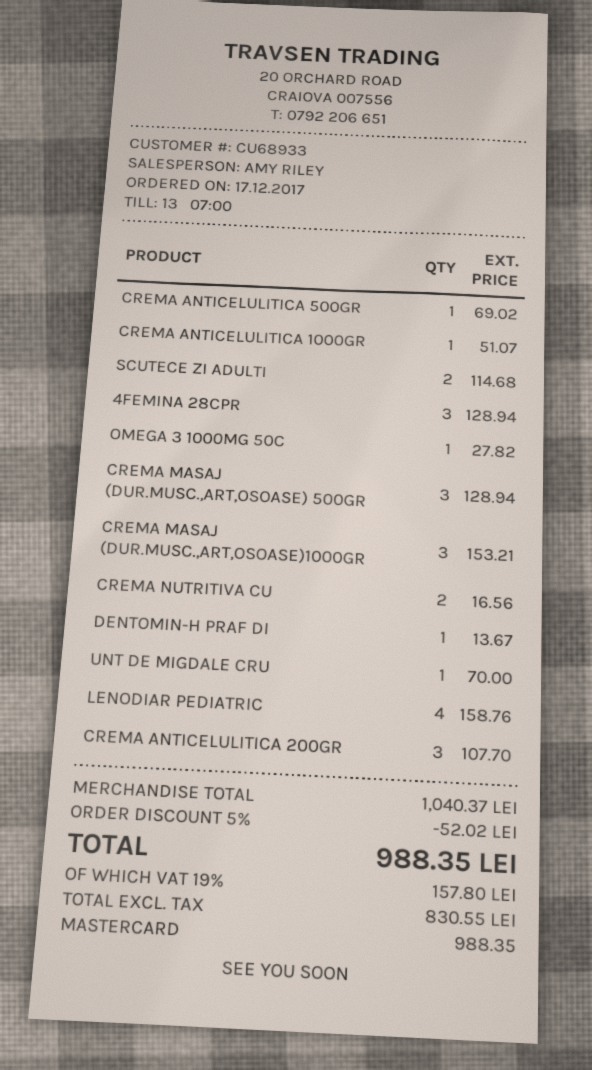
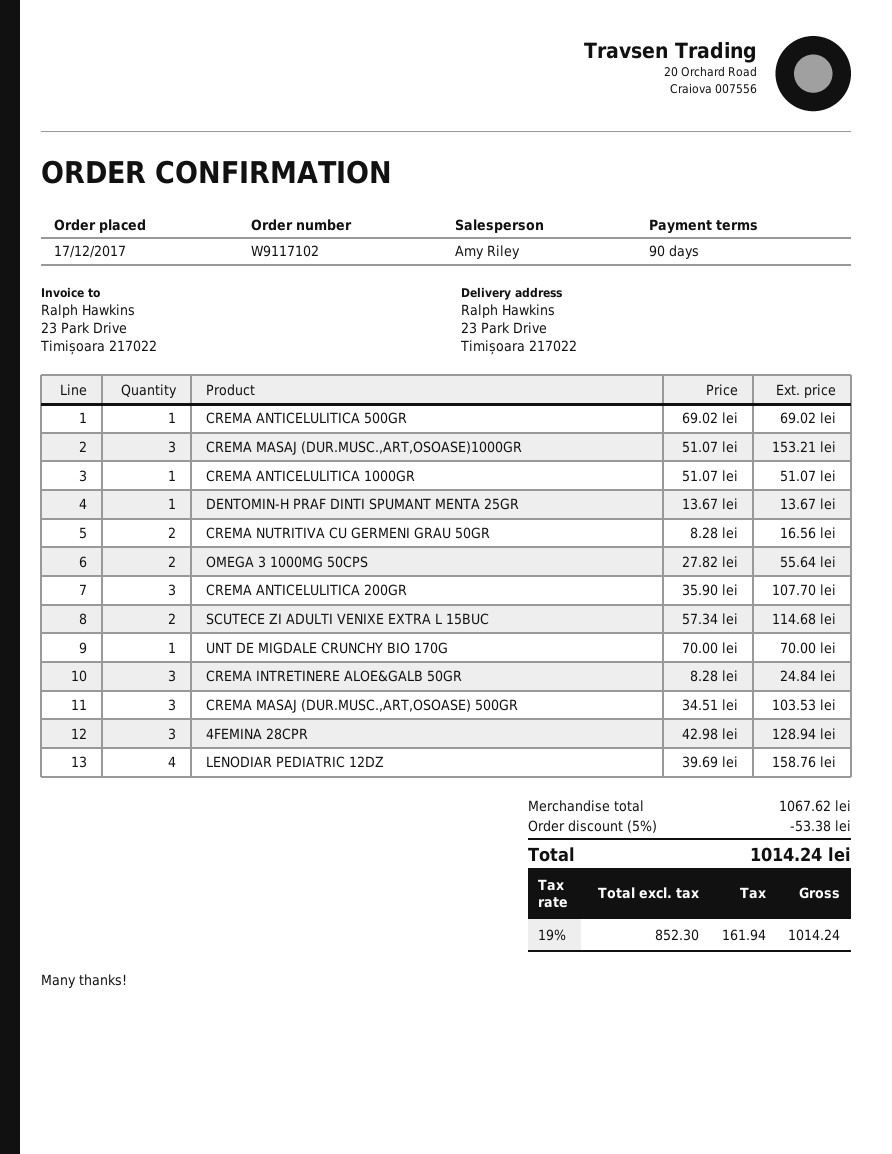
OMEGA 3 1000MG 50C: 1 for 27.82 -> 2 for 55.64
CREMA MASAJ (DUR.MUSC.,ART,OSOASE) 500GR: 3 for 128.94 -> 3 for 103.53
CREMA INTRETINERE ALOE&GALB 50GR: none -> 3 for 24.84
subtotal: 1040.37 -> 1067.62
discount: 5% = 52.02 -> 5% = 53.38
net: 830.55 -> 852.30
tax: 19% = 157.80 -> 19% = 161.94
total: 988.35 -> 1014.24

